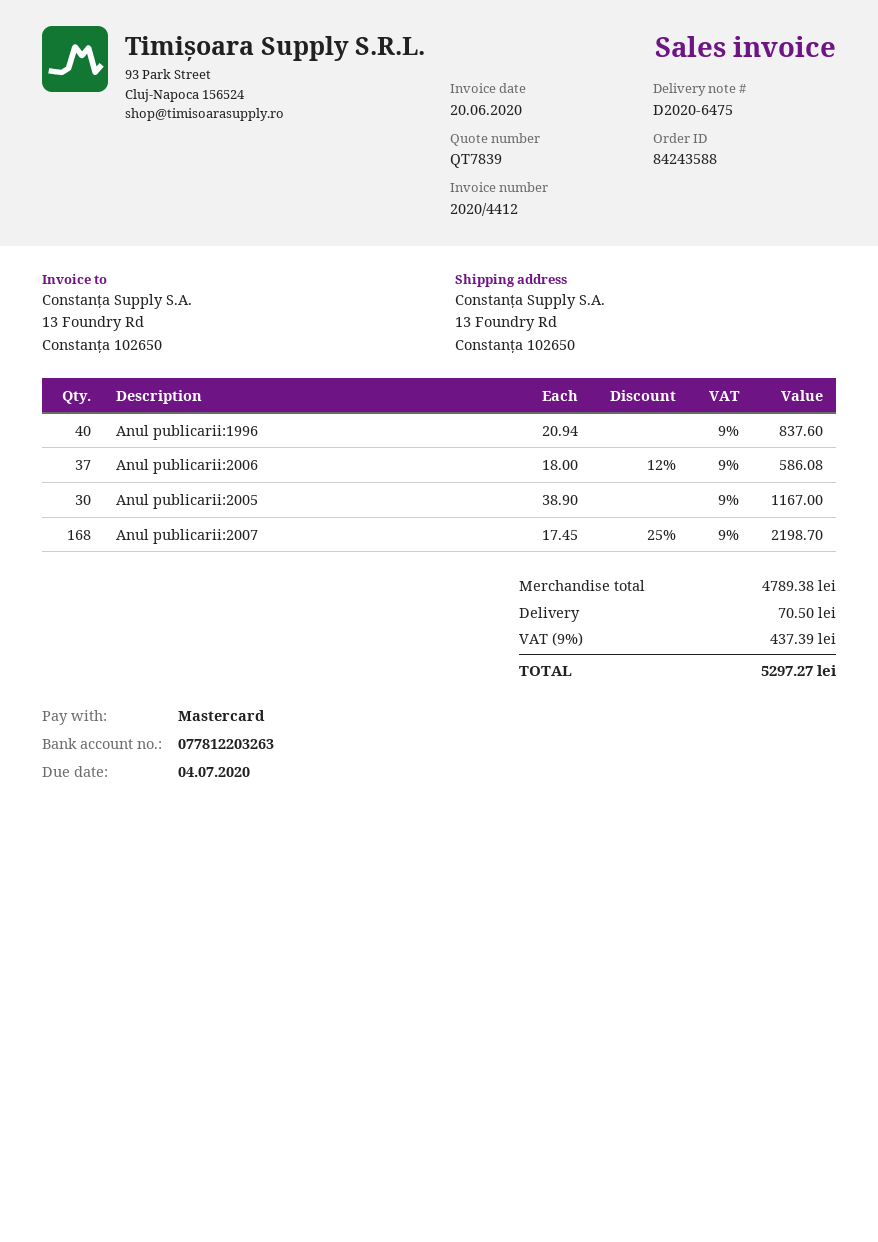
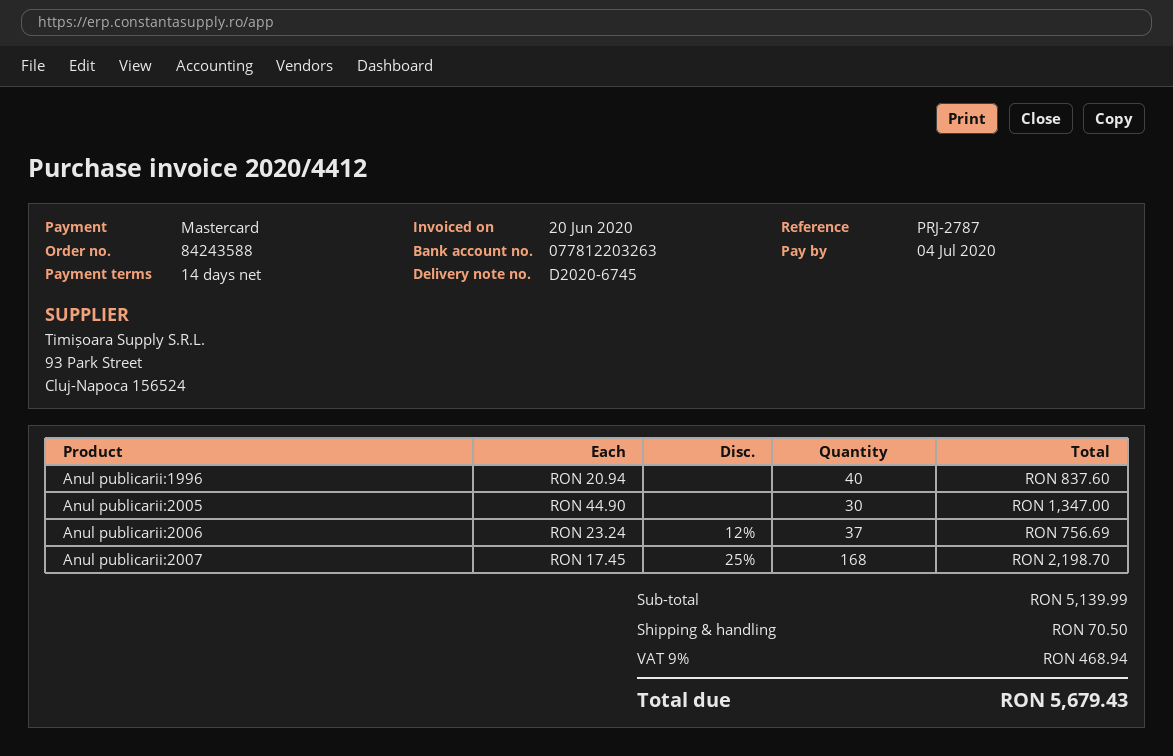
delivery note number: D2020-6475 -> D2020-6745
Anul publicarii:2006: 37 x 18.00 - 12% = 586.08 -> 37 x 23.24 - 12% = 756.69
Anul publicarii:2005: 30 x 38.90 = 1167.00 -> 30 x 44.90 = 1347.00
subtotal: 4789.38 -> 5139.99
tax: 9% = 437.39 -> 9% = 468.94
total: 5297.27 -> 5679.43

